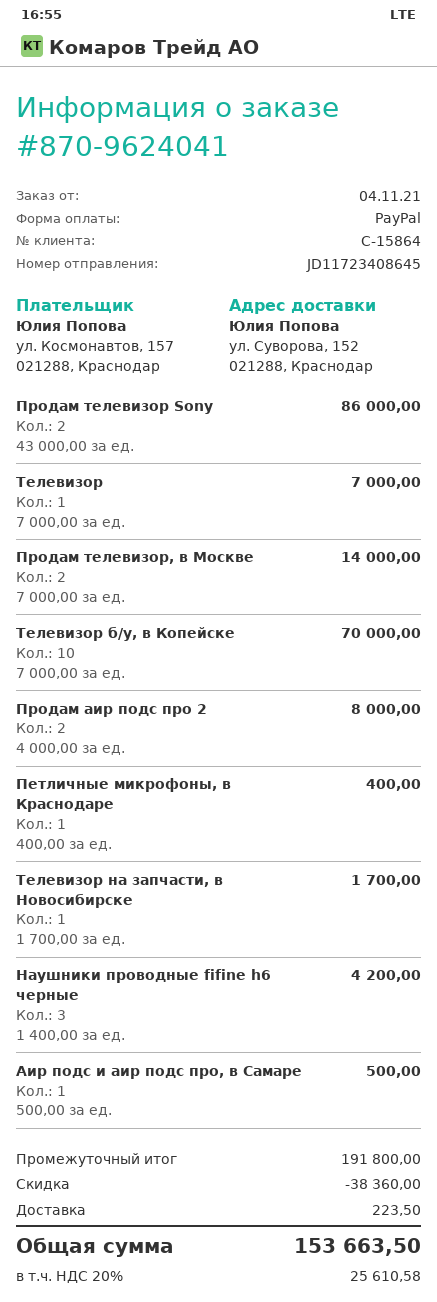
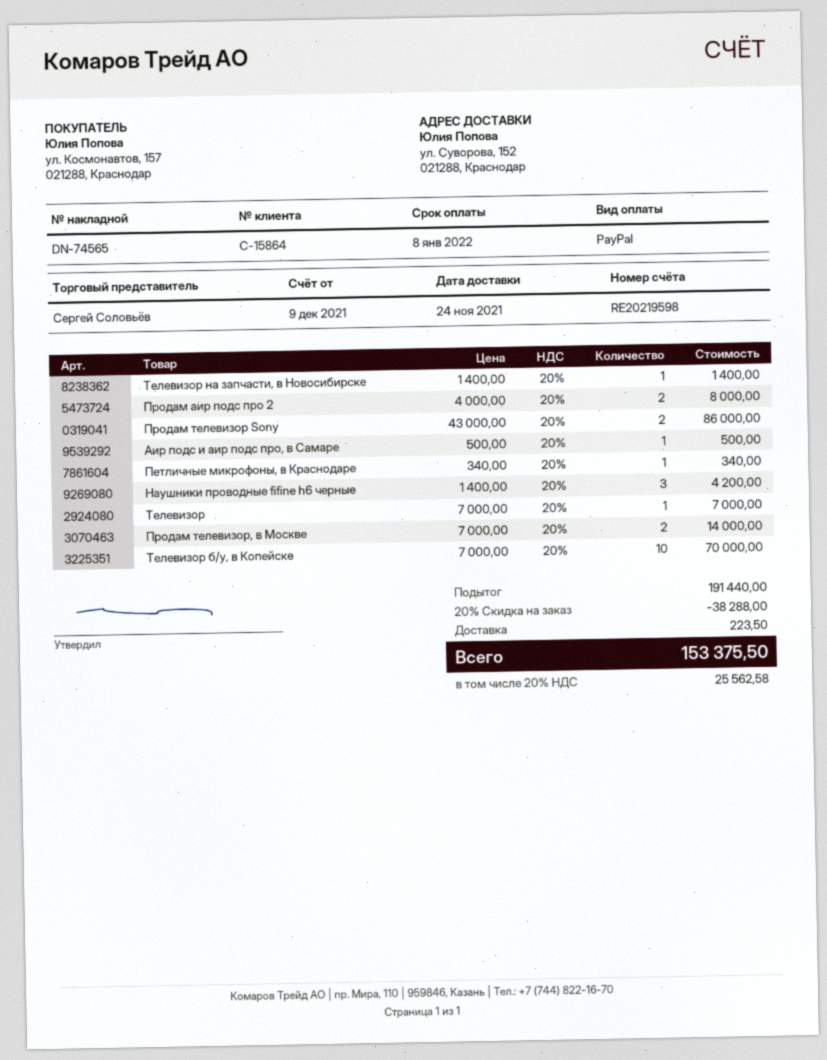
Петличные микрофоны, в Краснодаре: 1 x 400.00 = 400.00 -> 1 x 340.00 = 340.00
Телевизор на запчасти, в Новосибирске: 1 x 1700.00 = 1700.00 -> 1 x 1400.00 = 1400.00
subtotal: 191800.00 -> 191440.00
discount: 38360.00 -> 38288.00
tax: 20% = 25610.58 -> 20% = 25562.58
total: 153663.50 -> 153375.50

